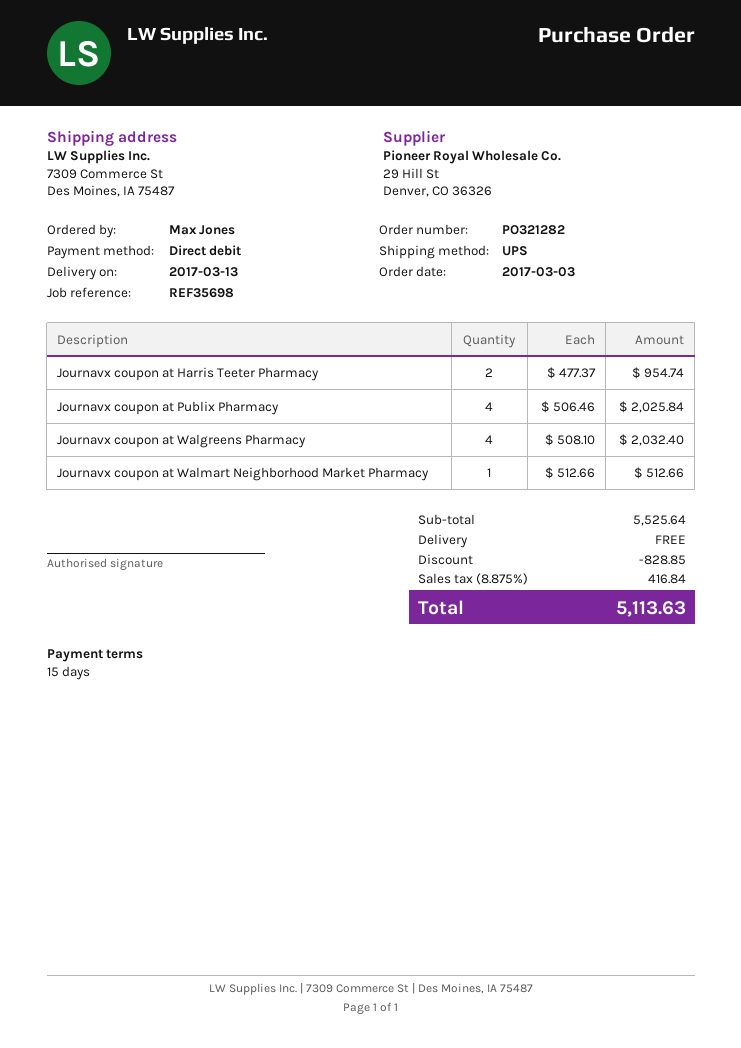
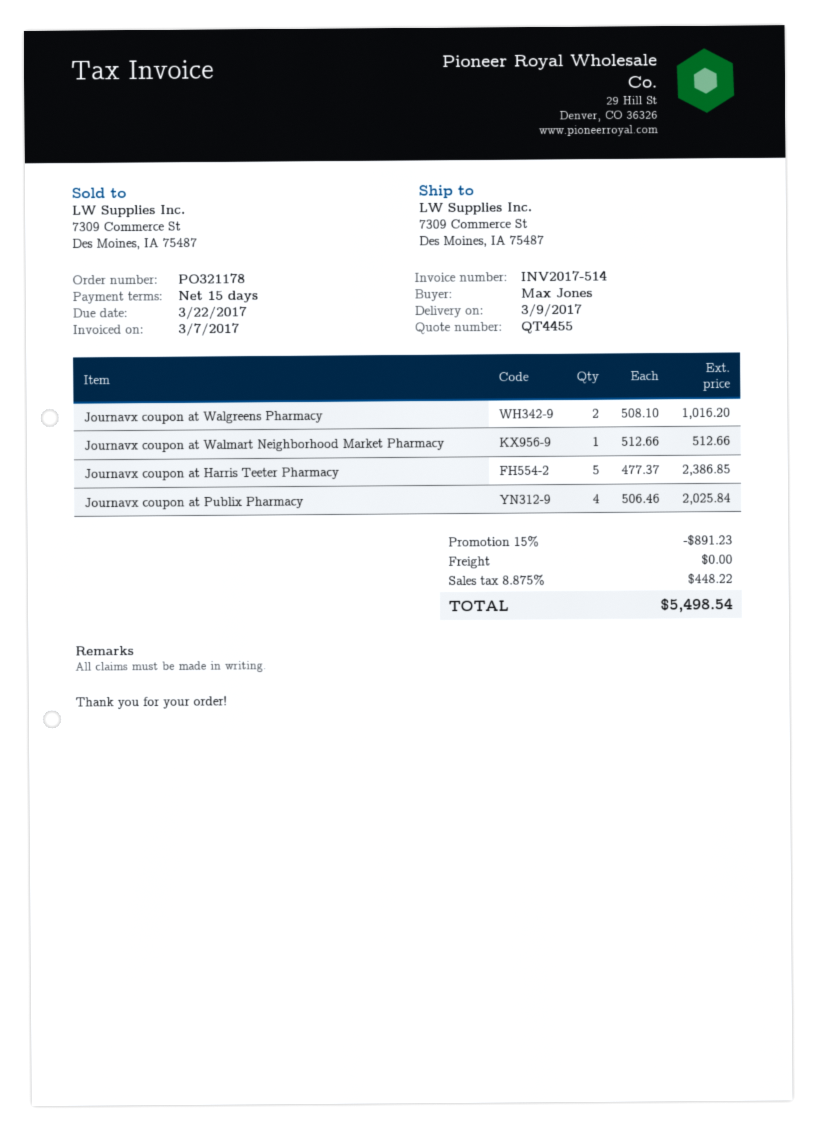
order number: PO321282 -> PO321178
delivery date: 2017-03-13 -> 2017-03-09
Journavx coupon at Harris Teeter Pharmacy: 2 x 477.37 = 954.74 -> 5 x 477.37 = 2386.85
Journavx coupon at Walgreens Pharmacy: 4 x 508.10 = 2032.40 -> 2 x 508.10 = 1016.20
discount: 828.85 -> 891.23
tax: 8.875% = 416.84 -> 8.875% = 448.22
total: 5113.63 -> 5498.54

